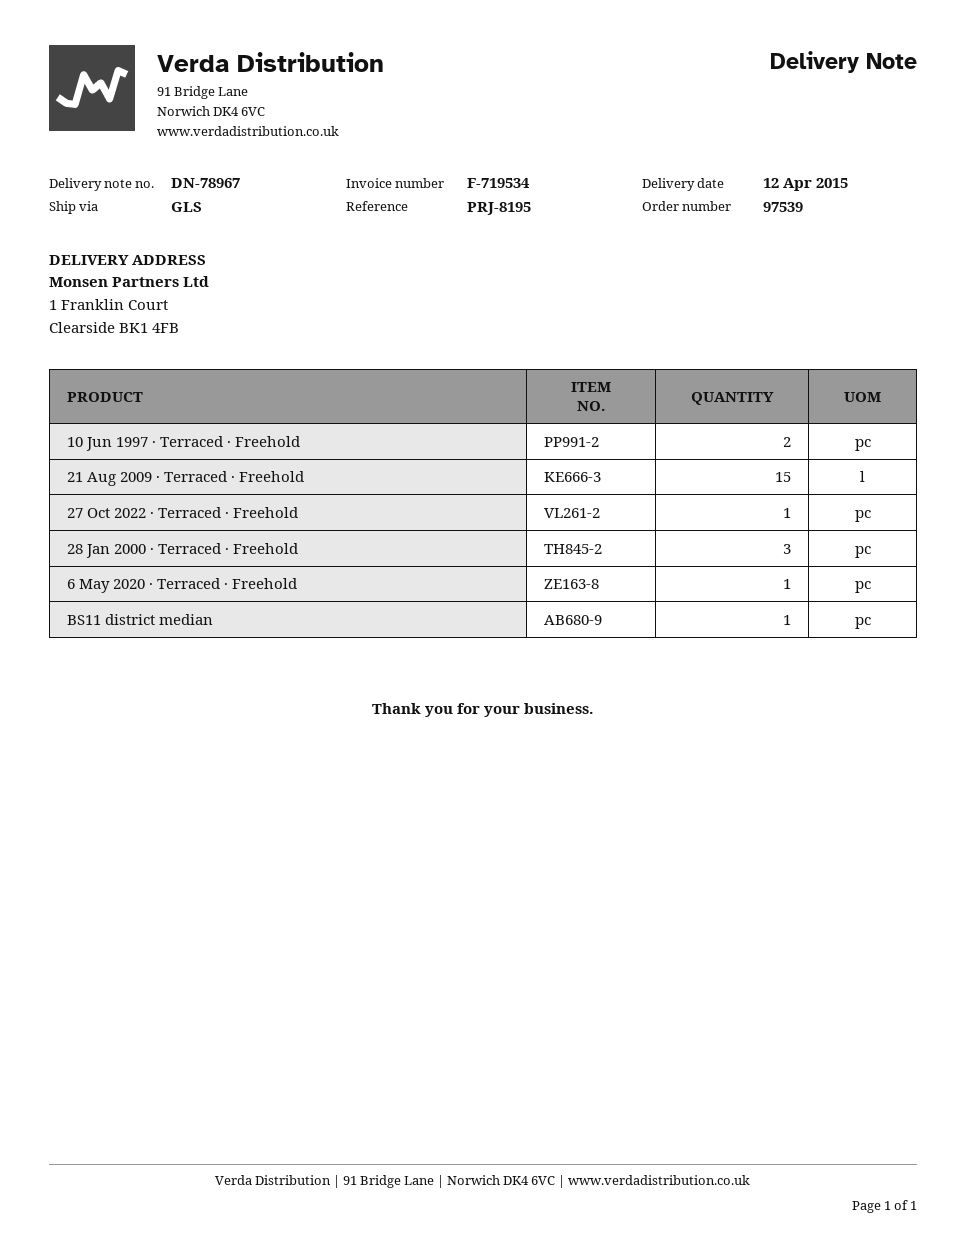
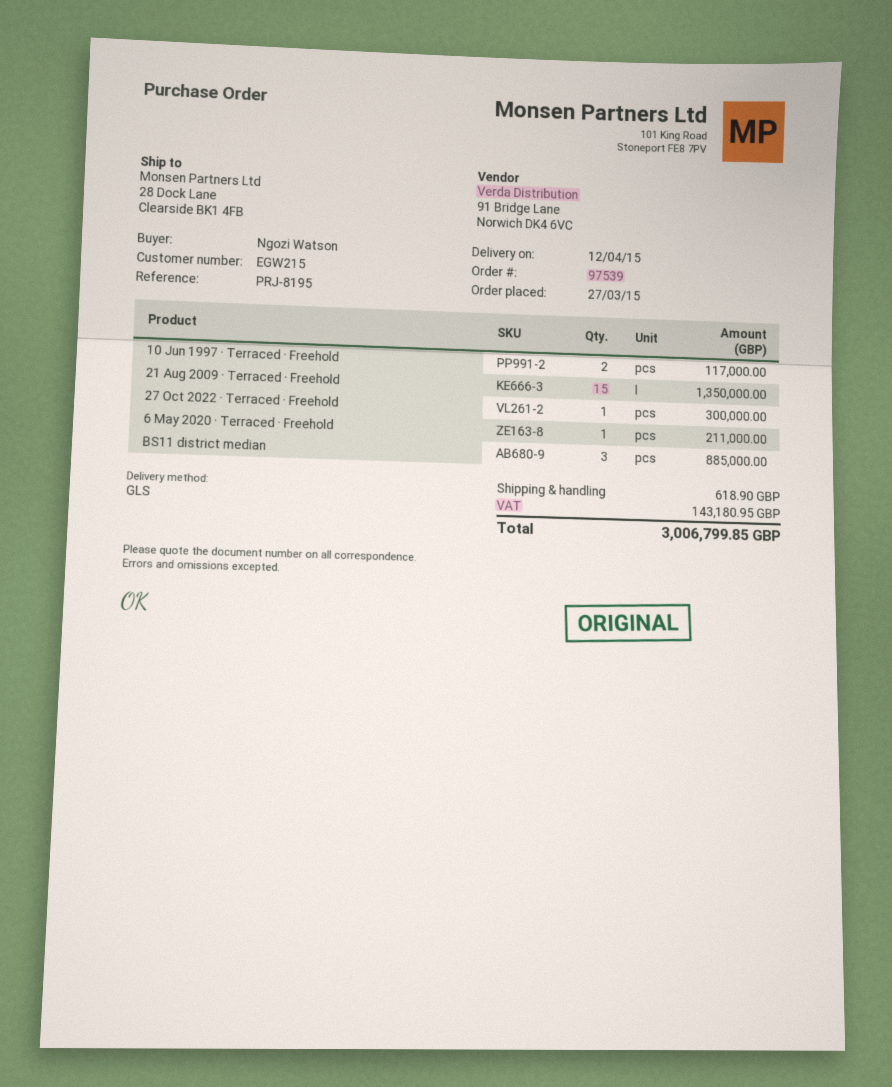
ship to: 1 Franklin Court, Clearside BK1 4FB -> 28 Dock Lane, Clearside BK1 4FB
28 Jan 2000 · Terraced · Freehold: 3 -> none
BS11 district median: 1 -> 3

